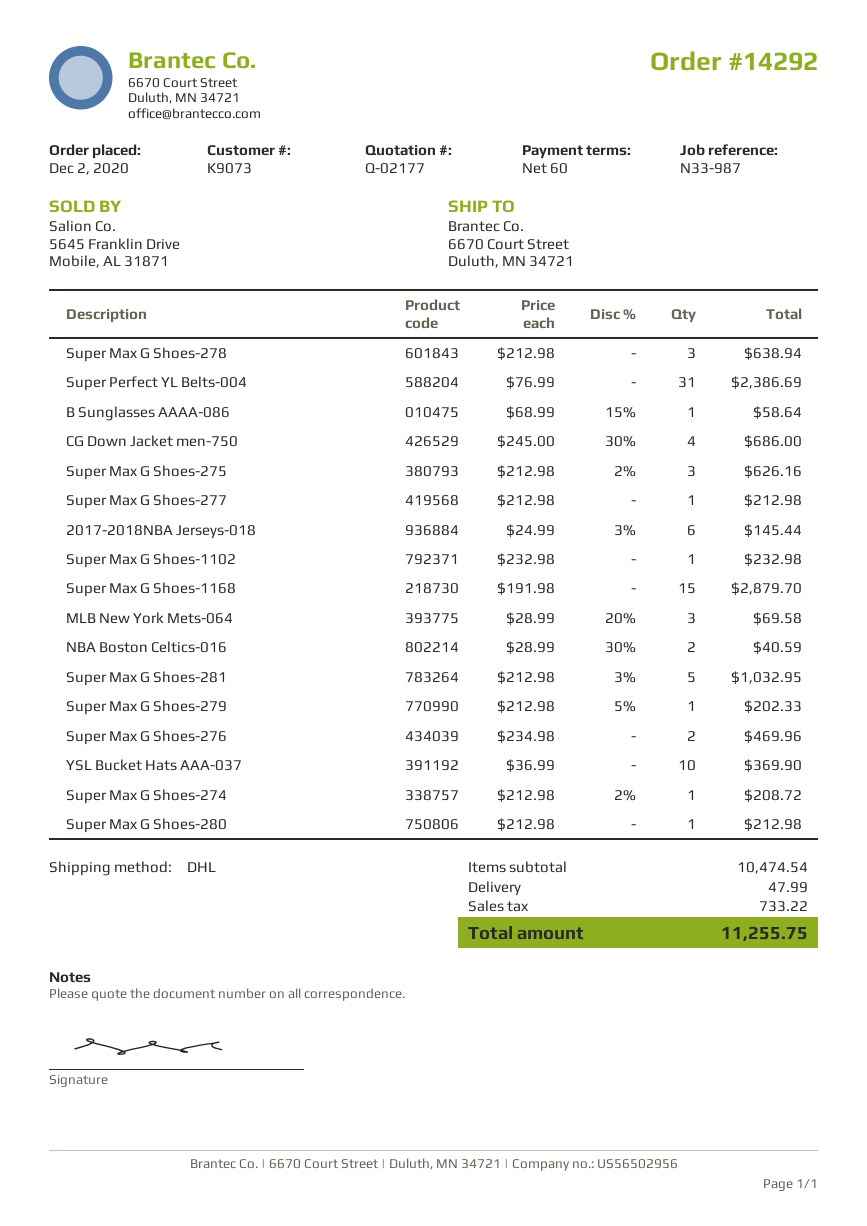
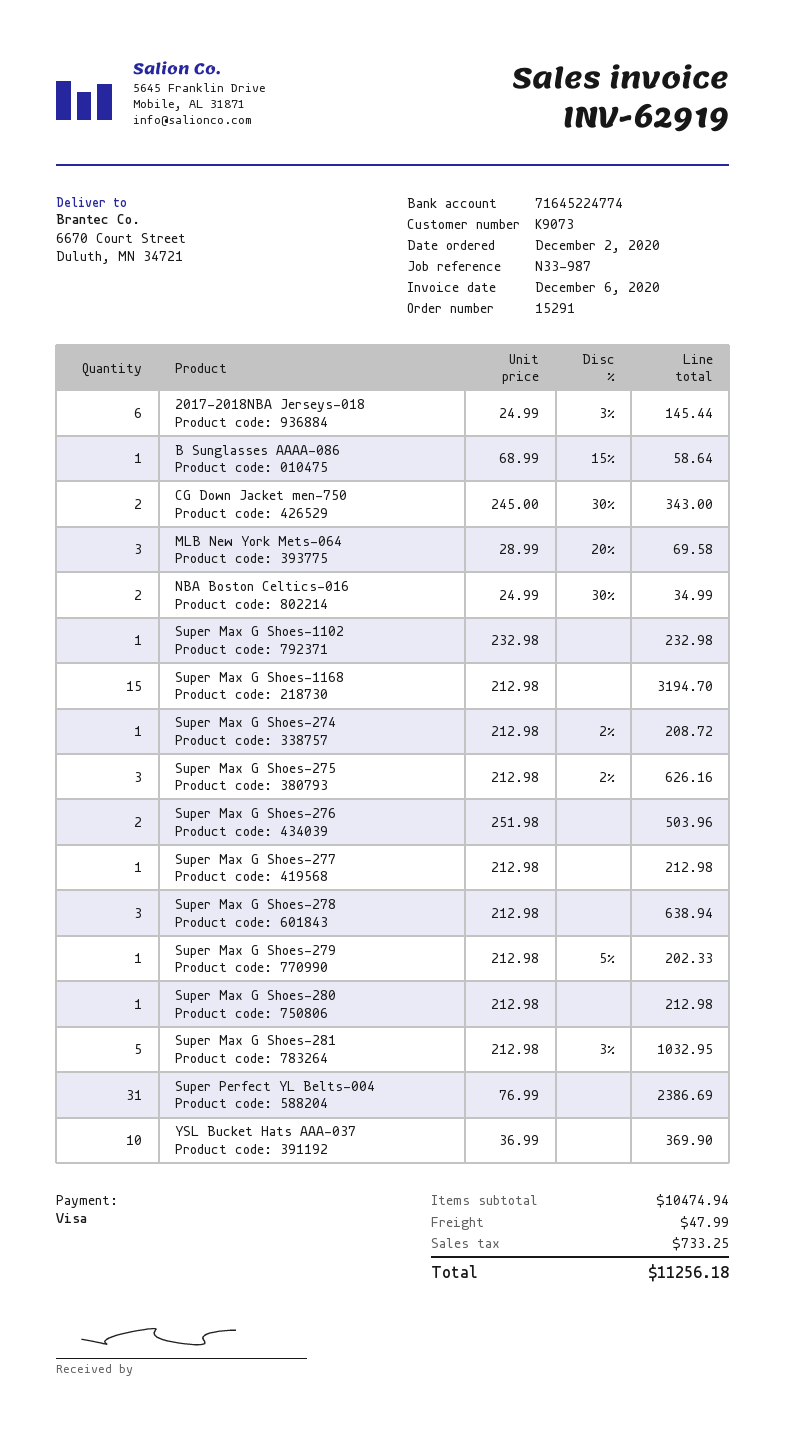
order number: 14292 -> 15291
CG Down Jacket men-750: 4 x 245.00 - 30% = 686.00 -> 2 x 245.00 - 30% = 343.00
Super Max G Shoes-1168: 15 x 191.98 = 2879.70 -> 15 x 212.98 = 3194.70
NBA Boston Celtics-016: 2 x 28.99 - 30% = 40.59 -> 2 x 24.99 - 30% = 34.99
Super Max G Shoes-276: 2 x 234.98 = 469.96 -> 2 x 251.98 = 503.96
subtotal: 10474.54 -> 10474.94
tax: 733.22 -> 733.25
total: 11255.75 -> 11256.18

